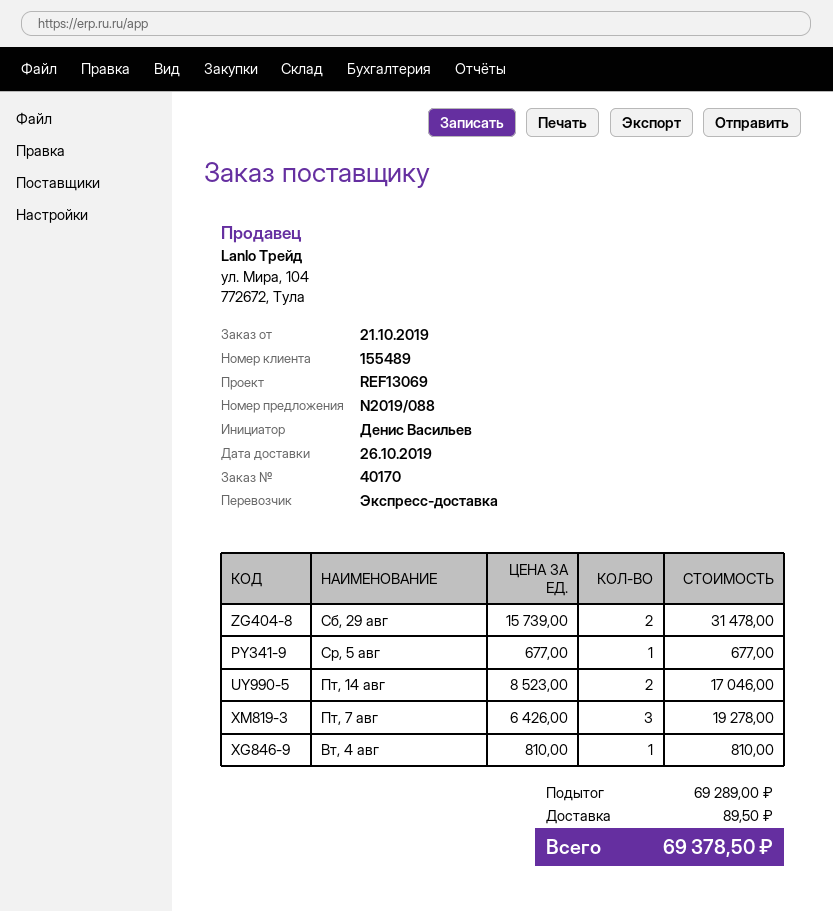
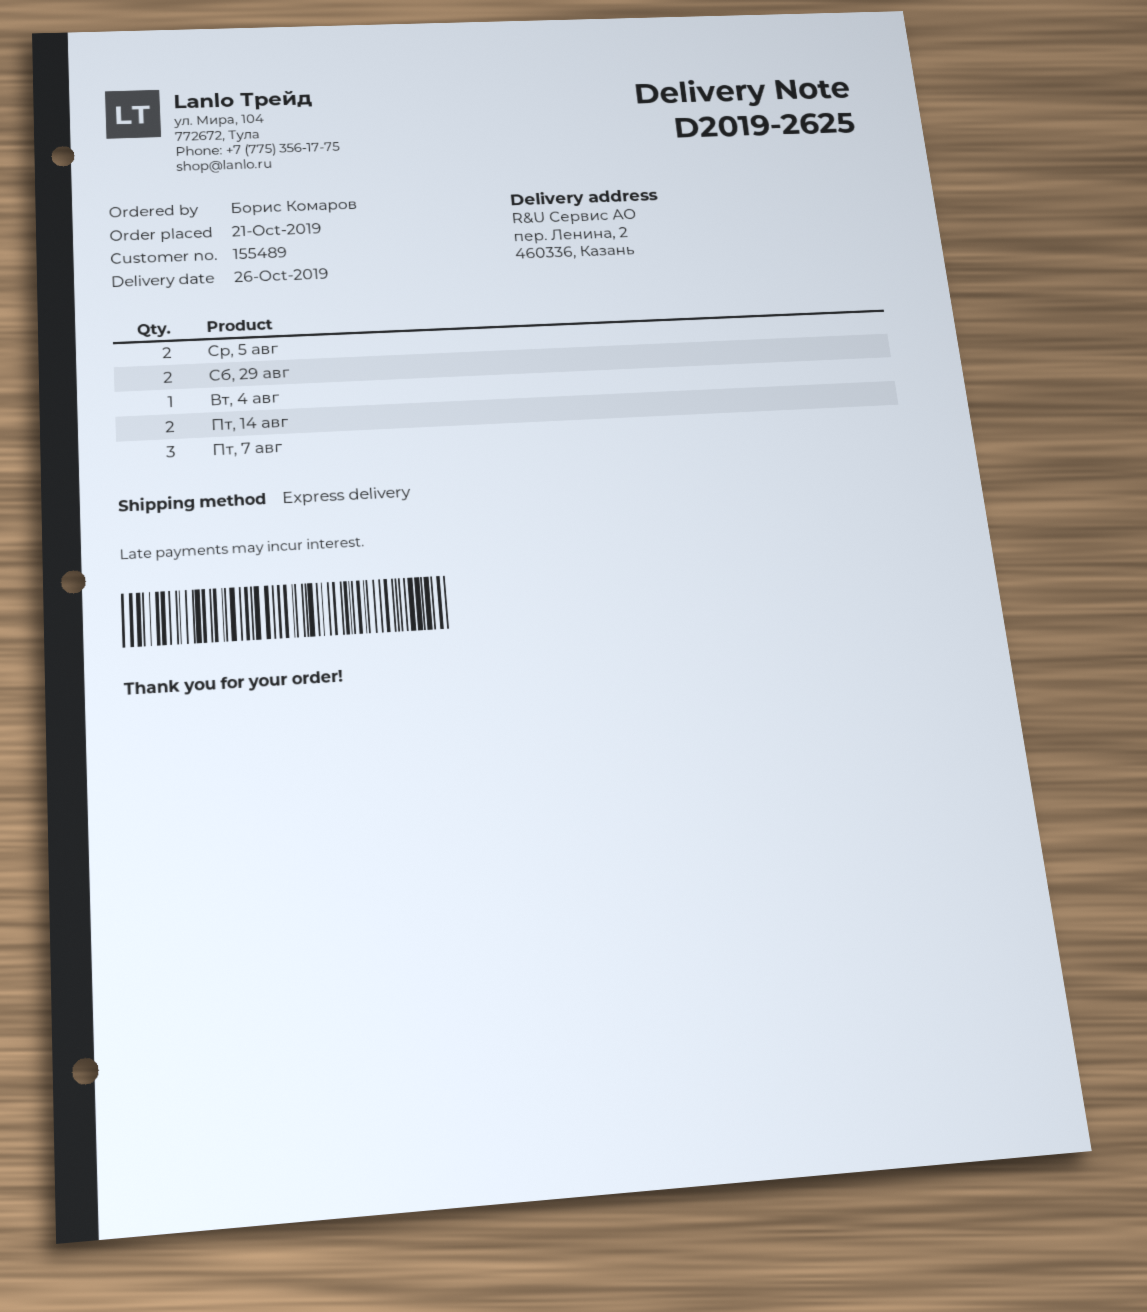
ordered by: Денис Васильев -> Борис Комаров
Ср, 5 авг: 1 -> 2

